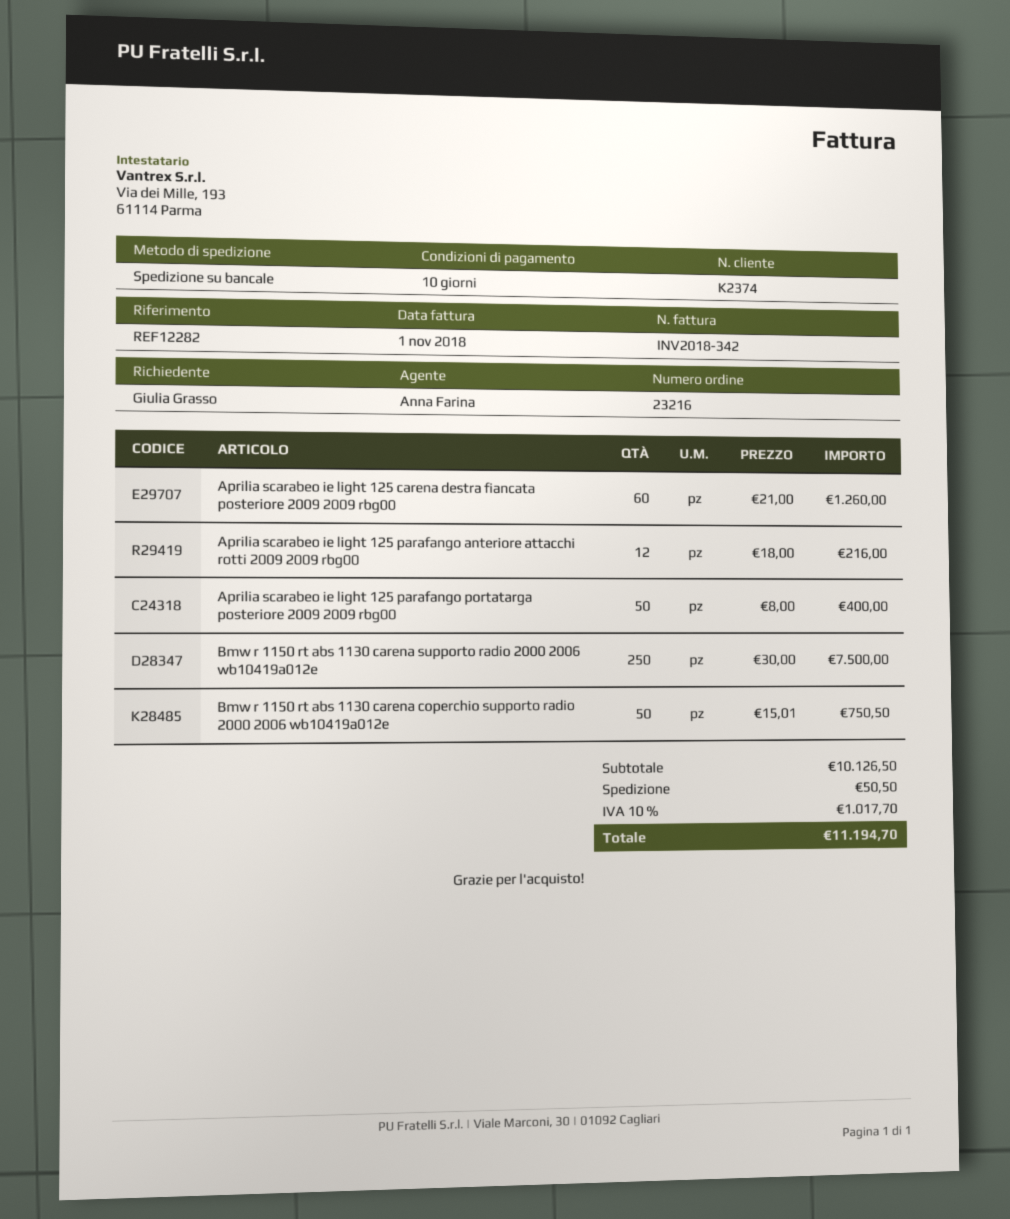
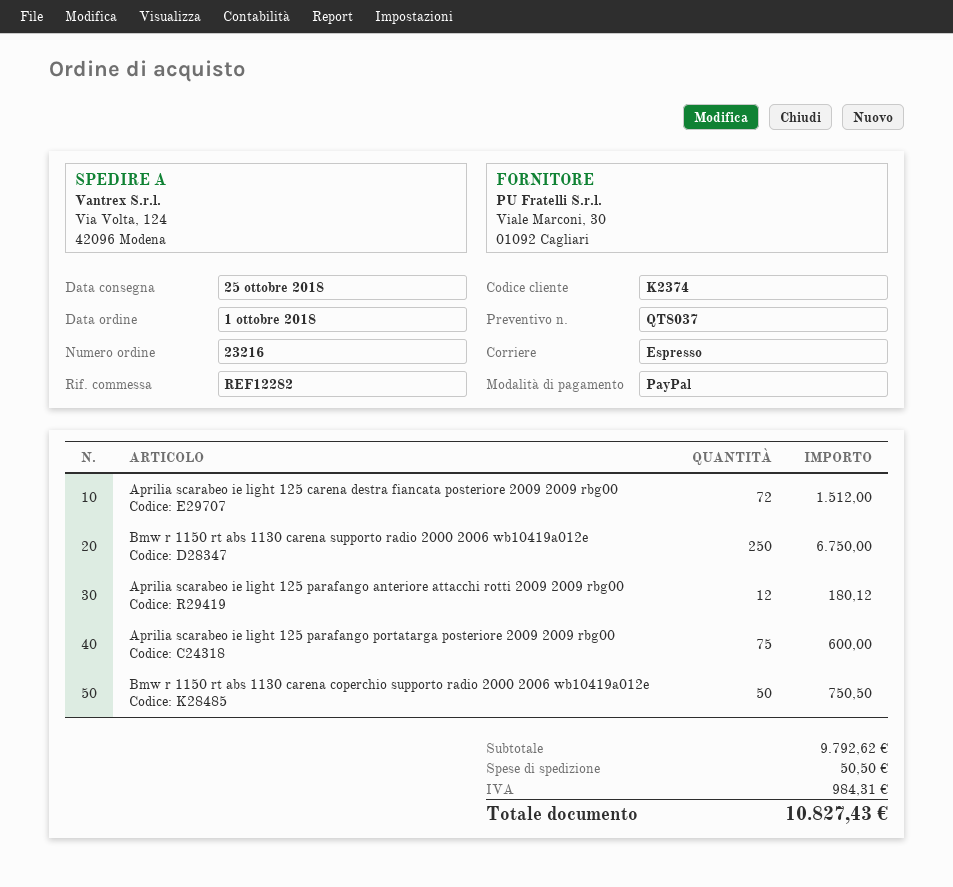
shipping method: pallet freight -> express
Aprilia scarabeo ie light 125 carena destra fiancata posteriore 2009 2009 rbg00: 60 for 1260.00 -> 72 for 1512.00
Aprilia scarabeo ie light 125 parafango anteriore attacchi rotti 2009 2009 rbg00: 12 for 216.00 -> 12 for 180.12
Aprilia scarabeo ie light 125 parafango portatarga posteriore 2009 2009 rbg00: 50 for 400.00 -> 75 for 600.00
Bmw r 1150 rt abs 1130 carena supporto radio 2000 2006 wb10419a012e: 250 for 7500.00 -> 250 for 6750.00
subtotal: 10126.50 -> 9792.62
tax: 1017.70 -> 984.31
total: 11194.70 -> 10827.43

